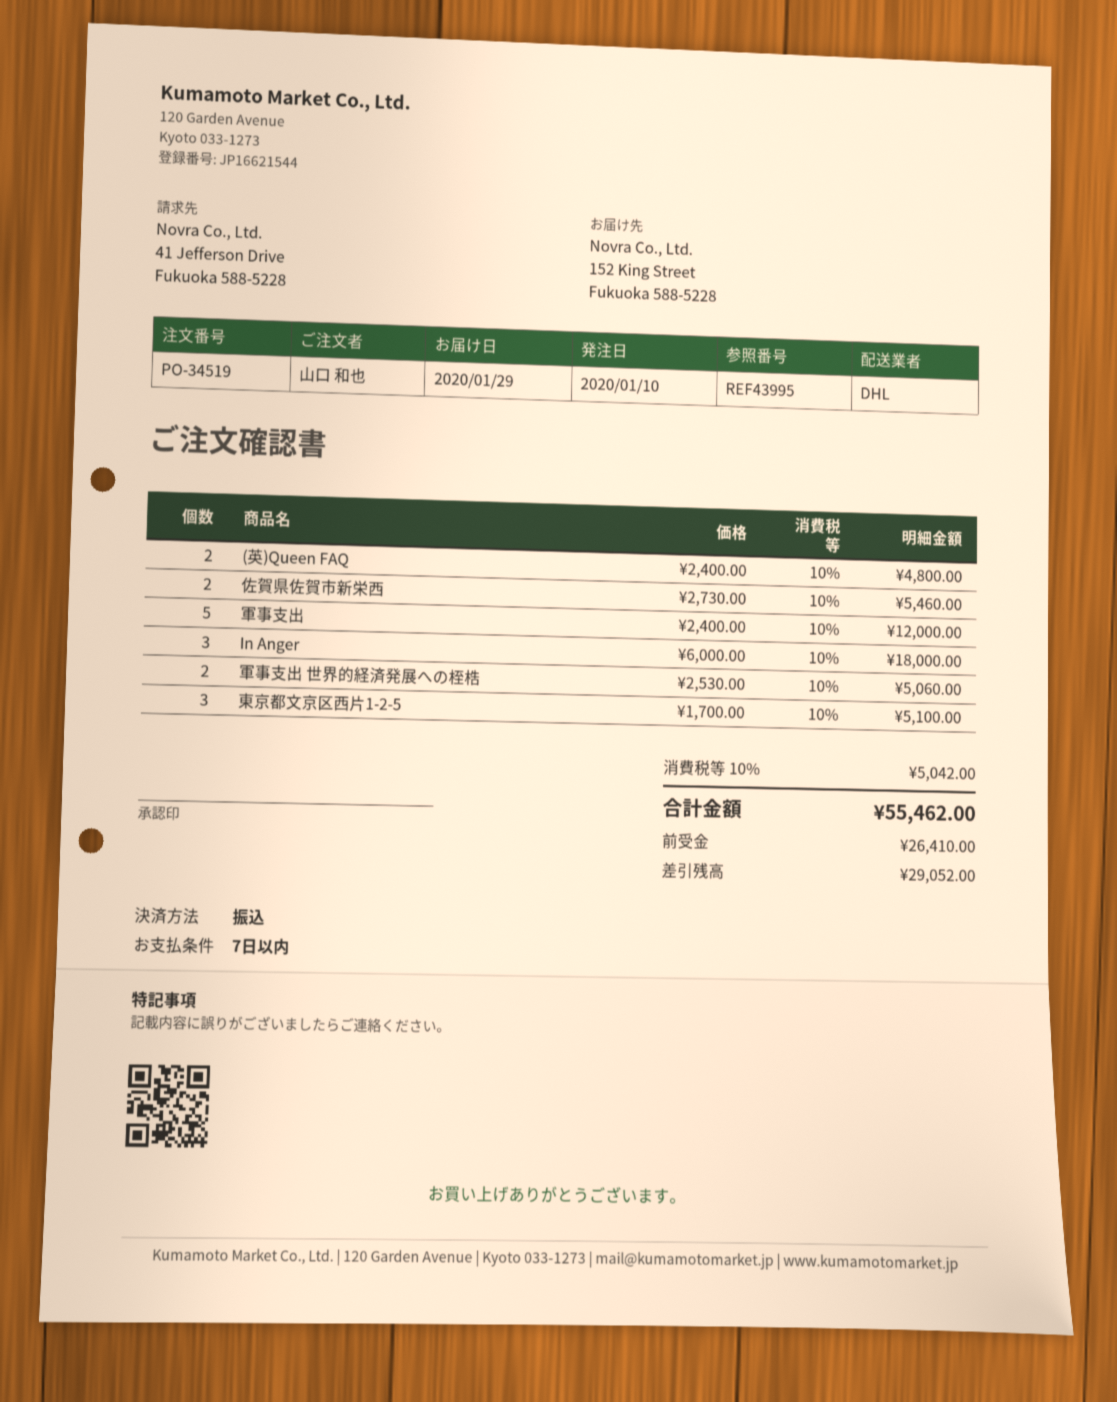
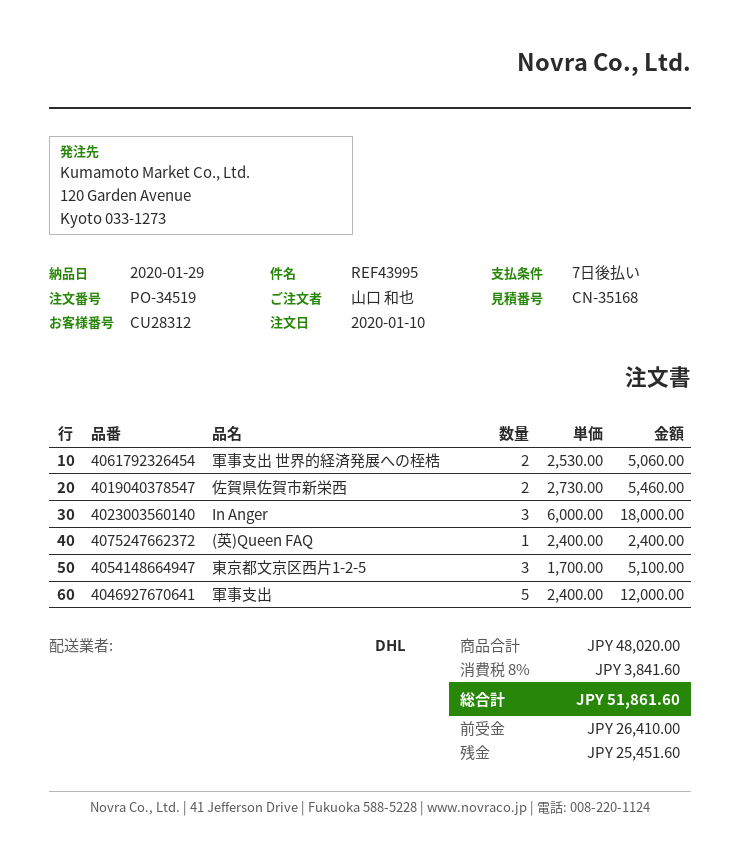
(英)Queen FAQ: 2 x 2400.00 = 4800.00 -> 1 x 2400.00 = 2400.00
tax: 10% = 5042.00 -> 8% = 3841.60
total: 55462.00 -> 51861.60
balance: 29052.00 -> 25451.60

